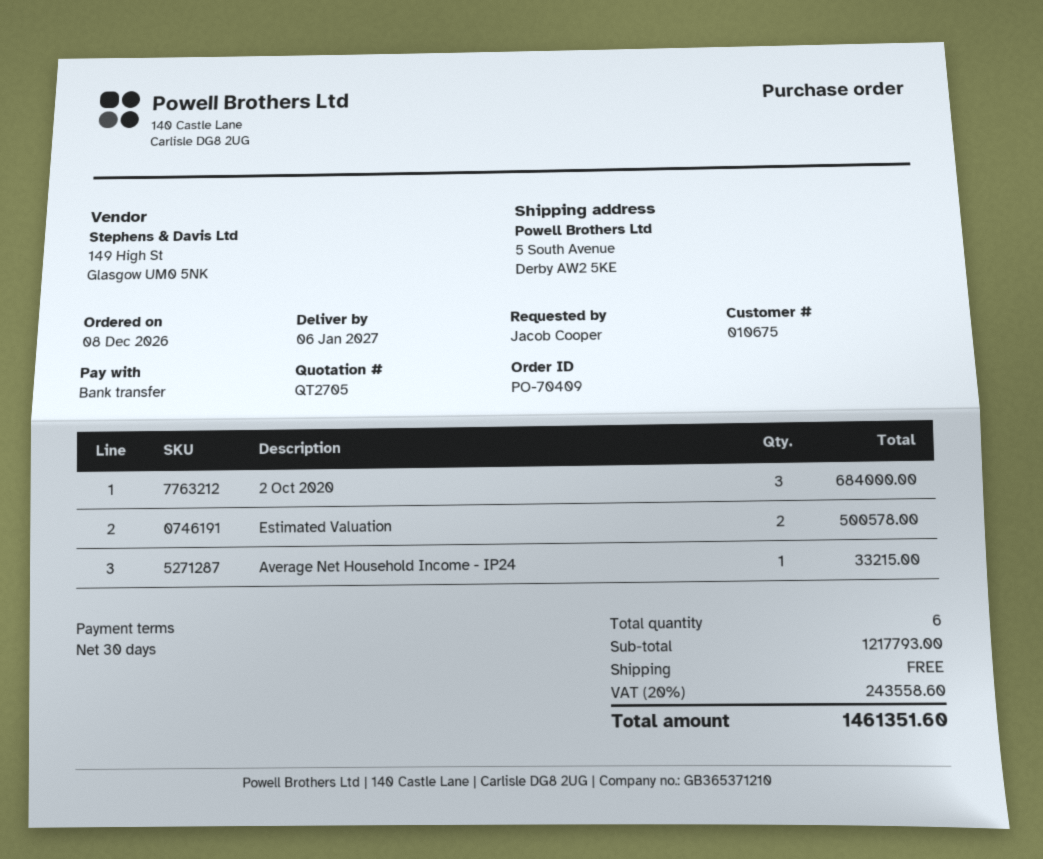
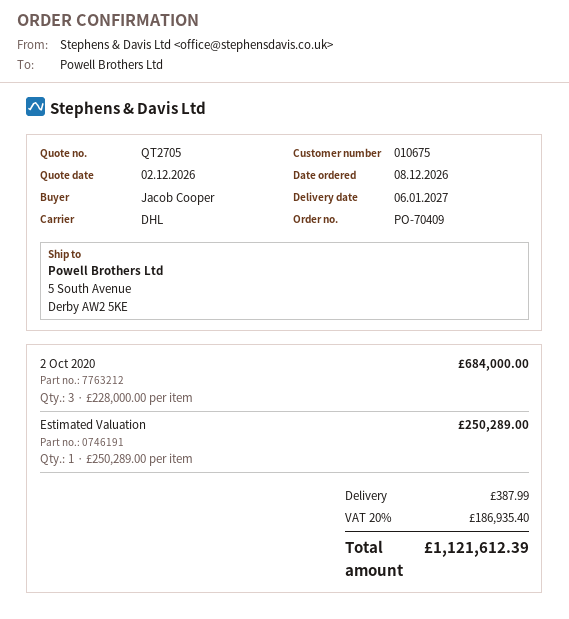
Estimated Valuation: 2 for 500578.00 -> 1 for 250289.00
Average Net Household Income - IP24: 1 for 33215.00 -> none
shipping: 0.00 -> 387.99
tax: 20% = 243558.60 -> 20% = 186935.40
total: 1461351.60 -> 1121612.39

